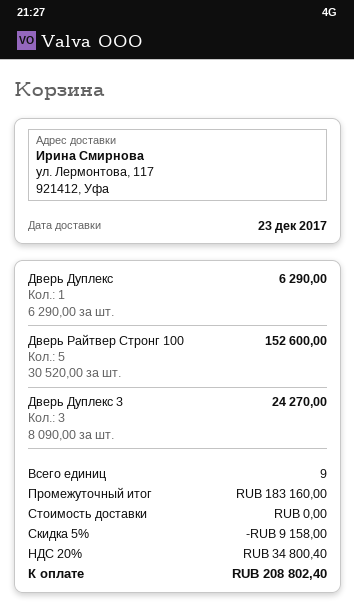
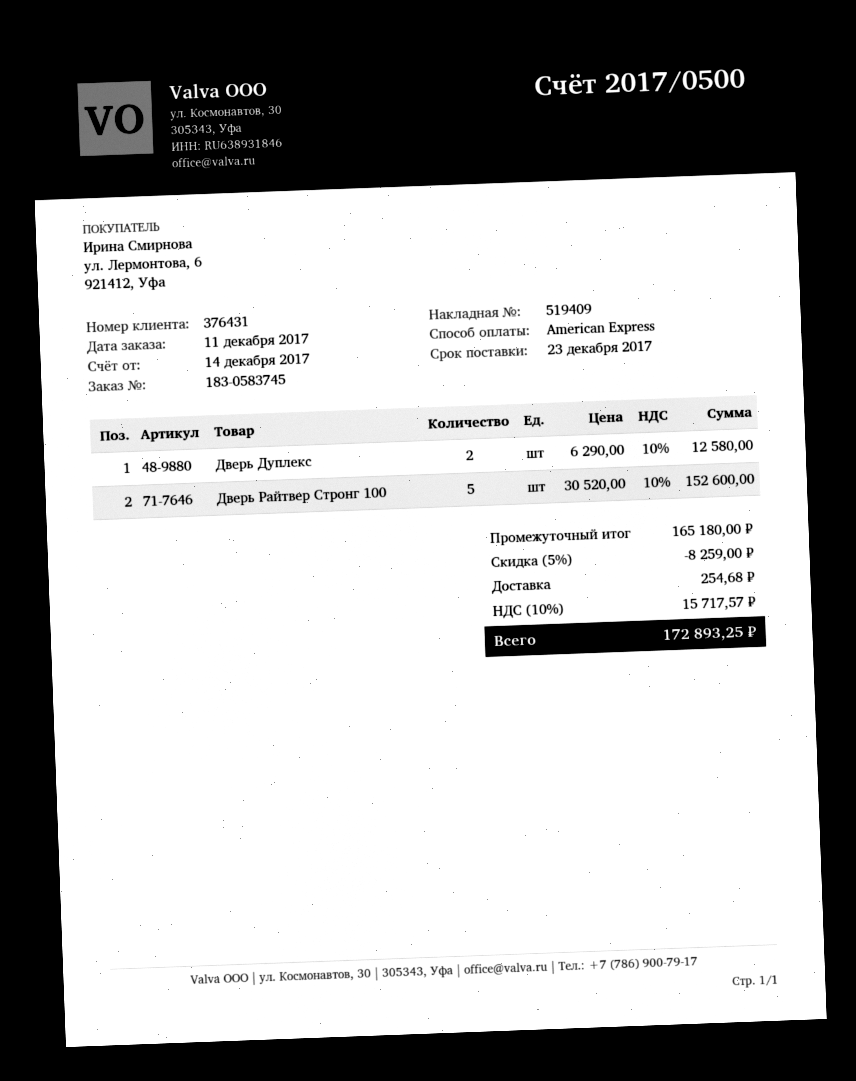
Дверь Дуплекс: 1 x 6290.00 = 6290.00 -> 2 x 6290.00 = 12580.00
Дверь Дуплекс 3: 3 x 8090.00 = 24270.00 -> none
subtotal: 183160.00 -> 165180.00
discount: 5% = 9158.00 -> 5% = 8259.00
shipping: 0.00 -> 254.68
tax: 20% = 34800.40 -> 10% = 15717.57
total: 208802.40 -> 172893.25

